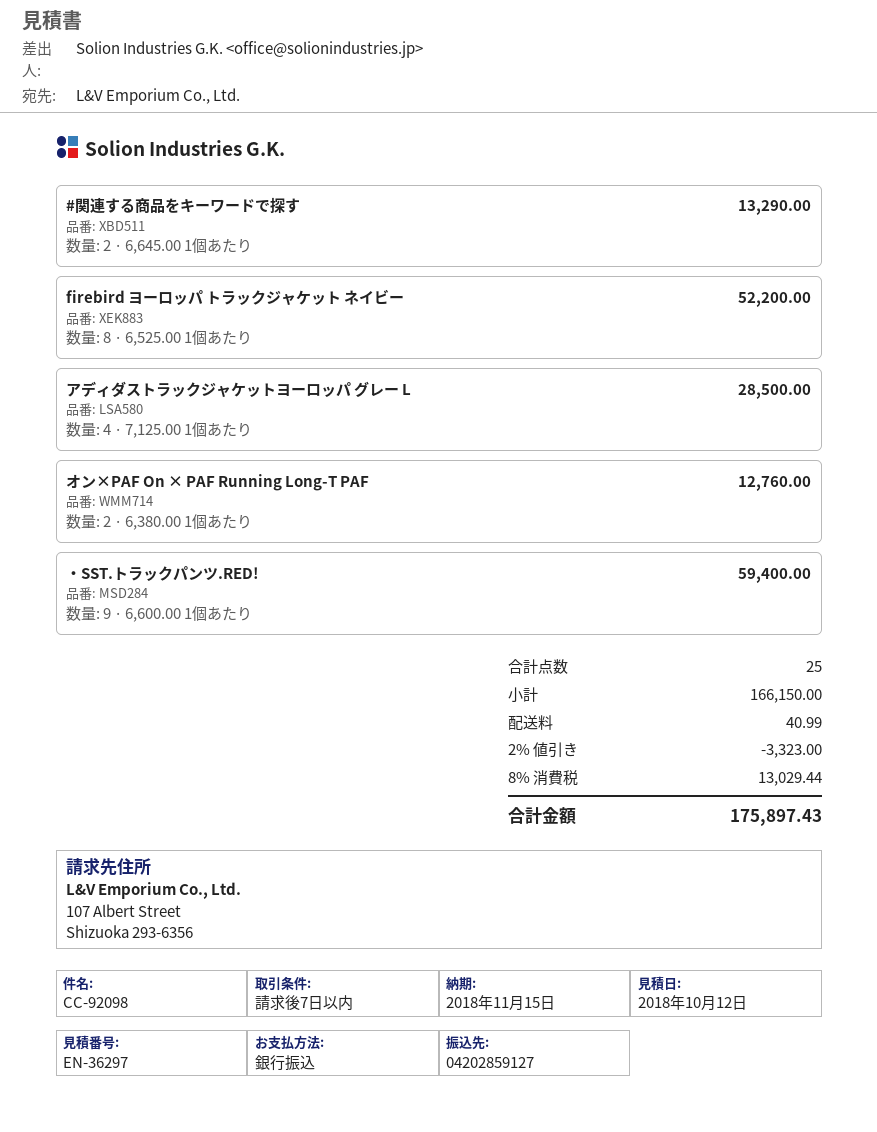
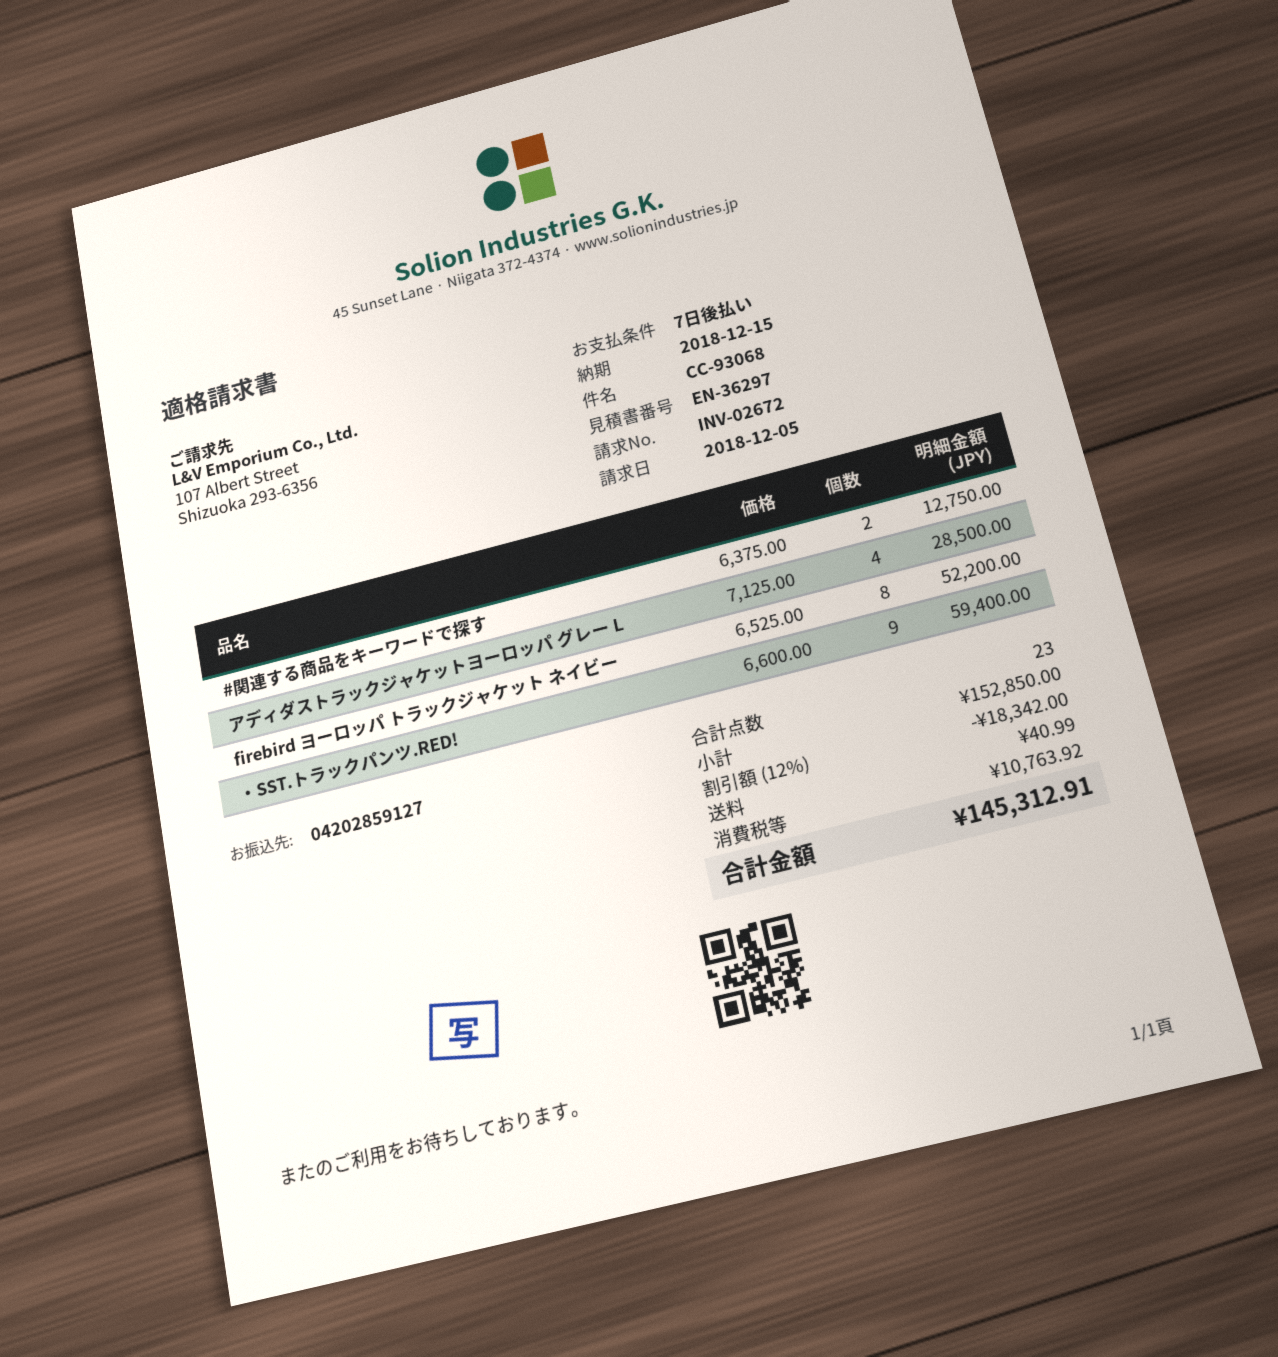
delivery date: 2018-11-15 -> 2018-12-15
reference: CC-92098 -> CC-93068
#関連する商品をキーワードで探す: 2 x 6645.00 = 13290.00 -> 2 x 6375.00 = 12750.00
オン×PAF On × PAF Running Long-T PAF: 2 x 6380.00 = 12760.00 -> none
total quantity: 25 -> 23
subtotal: 166150.00 -> 152850.00
discount: 2% = 3323.00 -> 12% = 18342.00
tax: 13029.44 -> 10763.92
total: 175897.43 -> 145312.91

